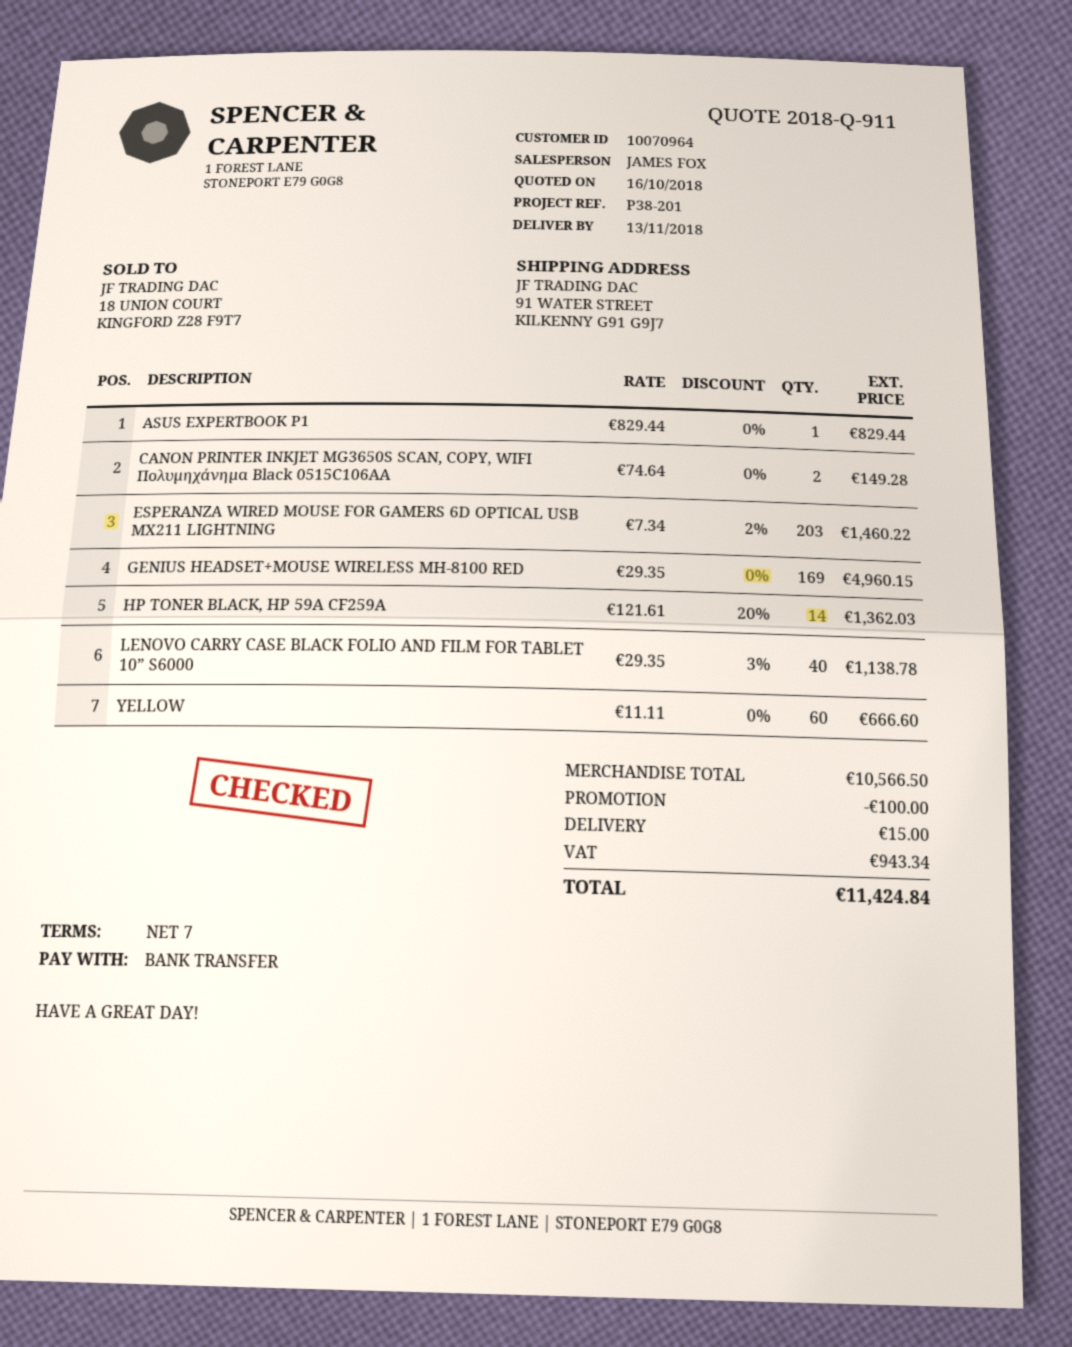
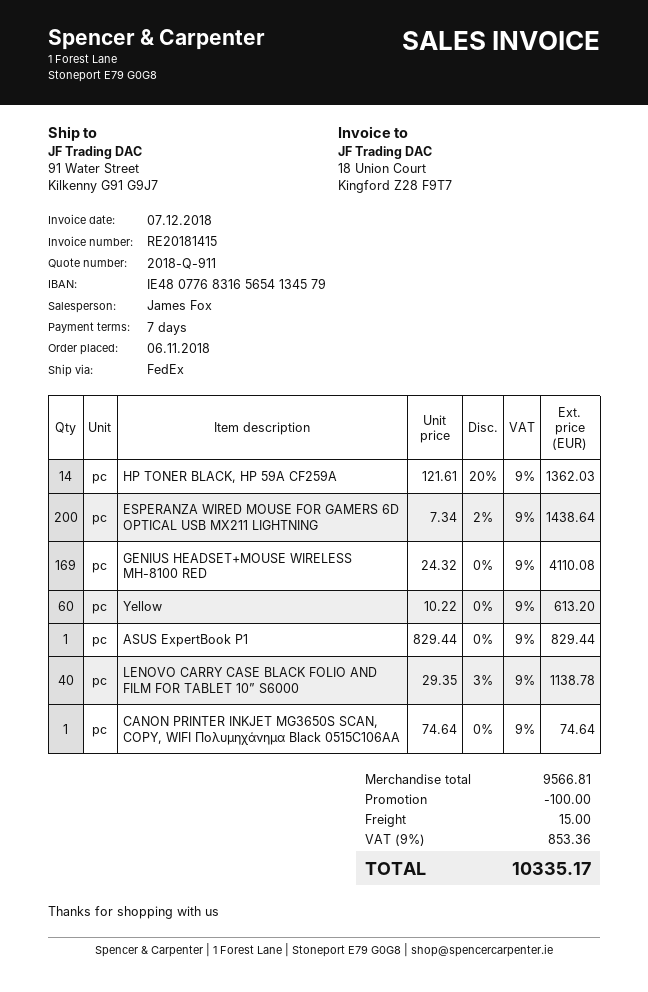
CANON PRINTER INKJET MG3650S SCAN, COPY, WIFI Πολυμηχάνημα Black 0515C106AA: 2 x 74.64 = 149.28 -> 1 x 74.64 = 74.64
ESPERANZA WIRED MOUSE FOR GAMERS 6D OPTICAL USB MX211 LIGHTNING: 203 x 7.34 - 2% = 1460.22 -> 200 x 7.34 - 2% = 1438.64
GENIUS HEADSET+MOUSE WIRELESS MH-8100 RED: 169 x 29.35 = 4960.15 -> 169 x 24.32 = 4110.08
YELLOW: 60 x 11.11 = 666.60 -> 60 x 10.22 = 613.20
subtotal: 10566.50 -> 9566.81
tax: 943.34 -> 853.36
total: 11424.84 -> 10335.17

